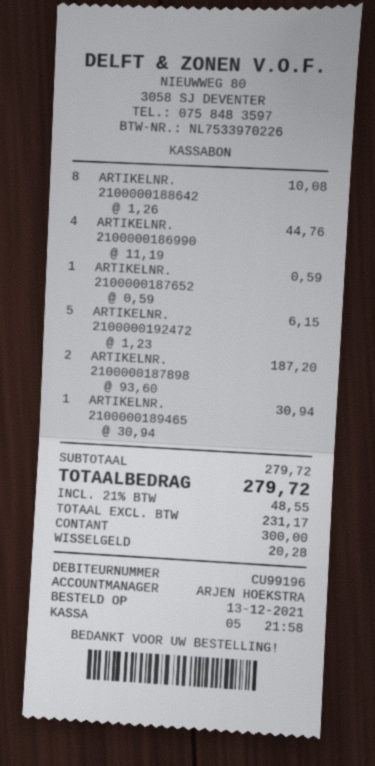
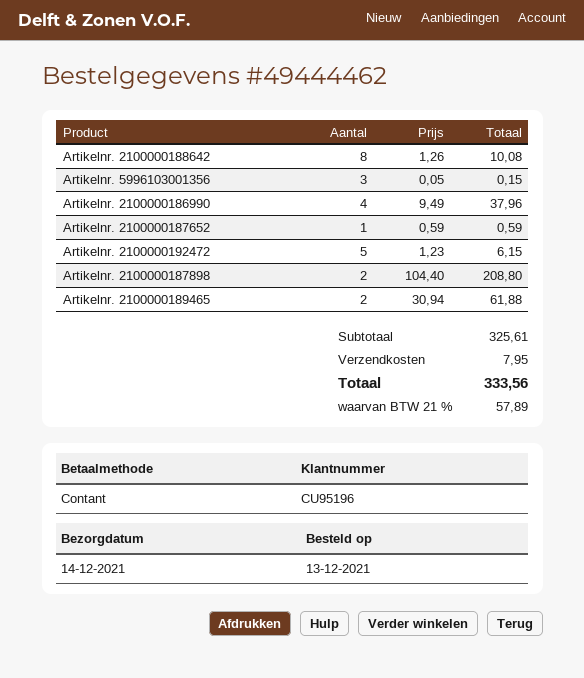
customer number: CU99196 -> CU95196
ARTIKELNR. 2100000186990: 4 x 11.19 = 44.76 -> 4 x 9.49 = 37.96
ARTIKELNR. 2100000187898: 2 x 93.60 = 187.20 -> 2 x 104.40 = 208.80
ARTIKELNR. 2100000189465: 1 x 30.94 = 30.94 -> 2 x 30.94 = 61.88
Artikelnr. 5996103001356: none -> 3 x 0.05 = 0.15
subtotal: 279.72 -> 325.61
shipping: none -> 7.95
tax: 21% = 48.55 -> 21% = 57.89
total: 279.72 -> 333.56

